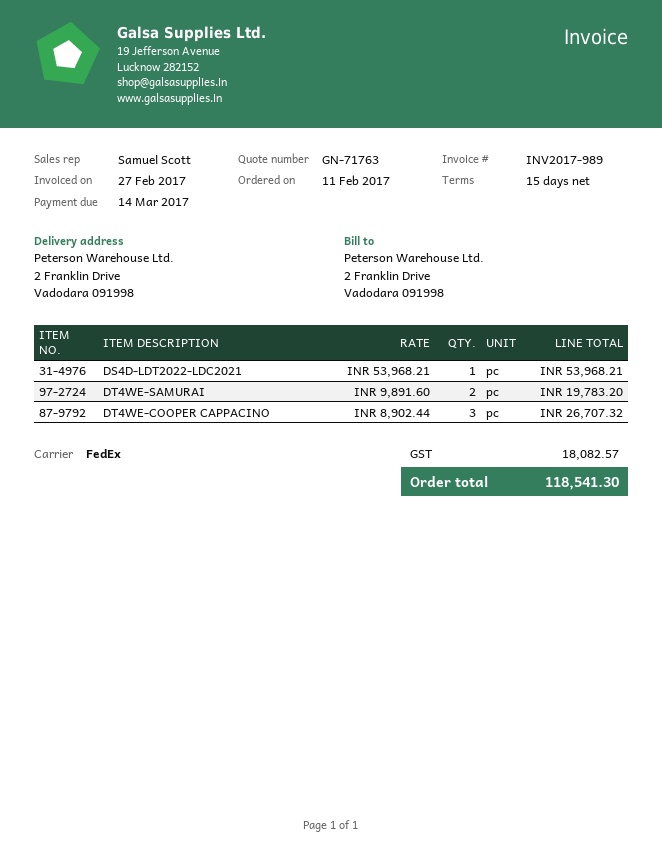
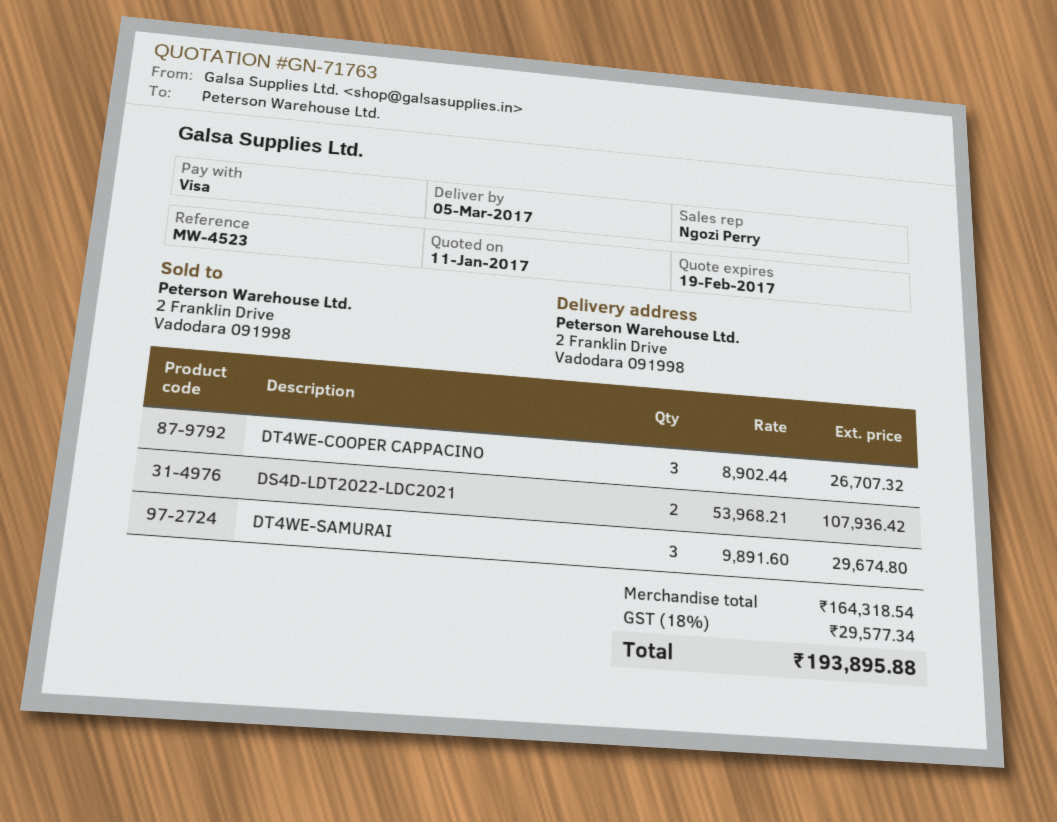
sales rep: Samuel Scott -> Ngozi Perry
DS4D-LDT2022-LDC2021: 1 x 53968.21 = 53968.21 -> 2 x 53968.21 = 107936.42
DT4WE-SAMURAI: 2 x 9891.60 = 19783.20 -> 3 x 9891.60 = 29674.80
tax: 18082.57 -> 29577.34
total: 118541.30 -> 193895.88

